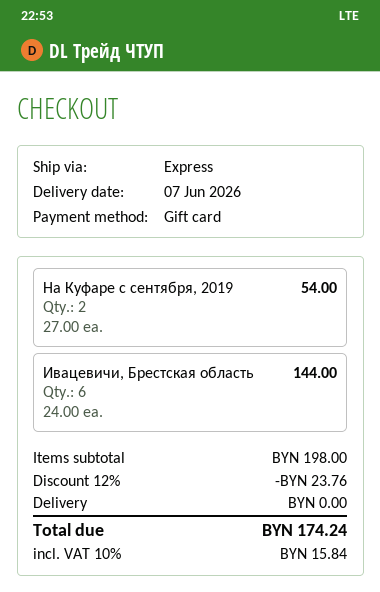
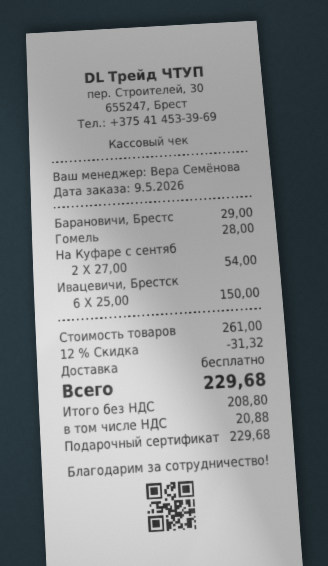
Ивацевичи, Брестская область: 6 x 24.00 = 144.00 -> 6 x 25.00 = 150.00
Барановичи, Брестс: none -> 1 x 29.00 = 29.00
Гомель: none -> 1 x 28.00 = 28.00
subtotal: 198.00 -> 261.00
discount: 12% = 23.76 -> 12% = 31.32
tax: 15.84 -> 20.88
total: 174.24 -> 229.68

